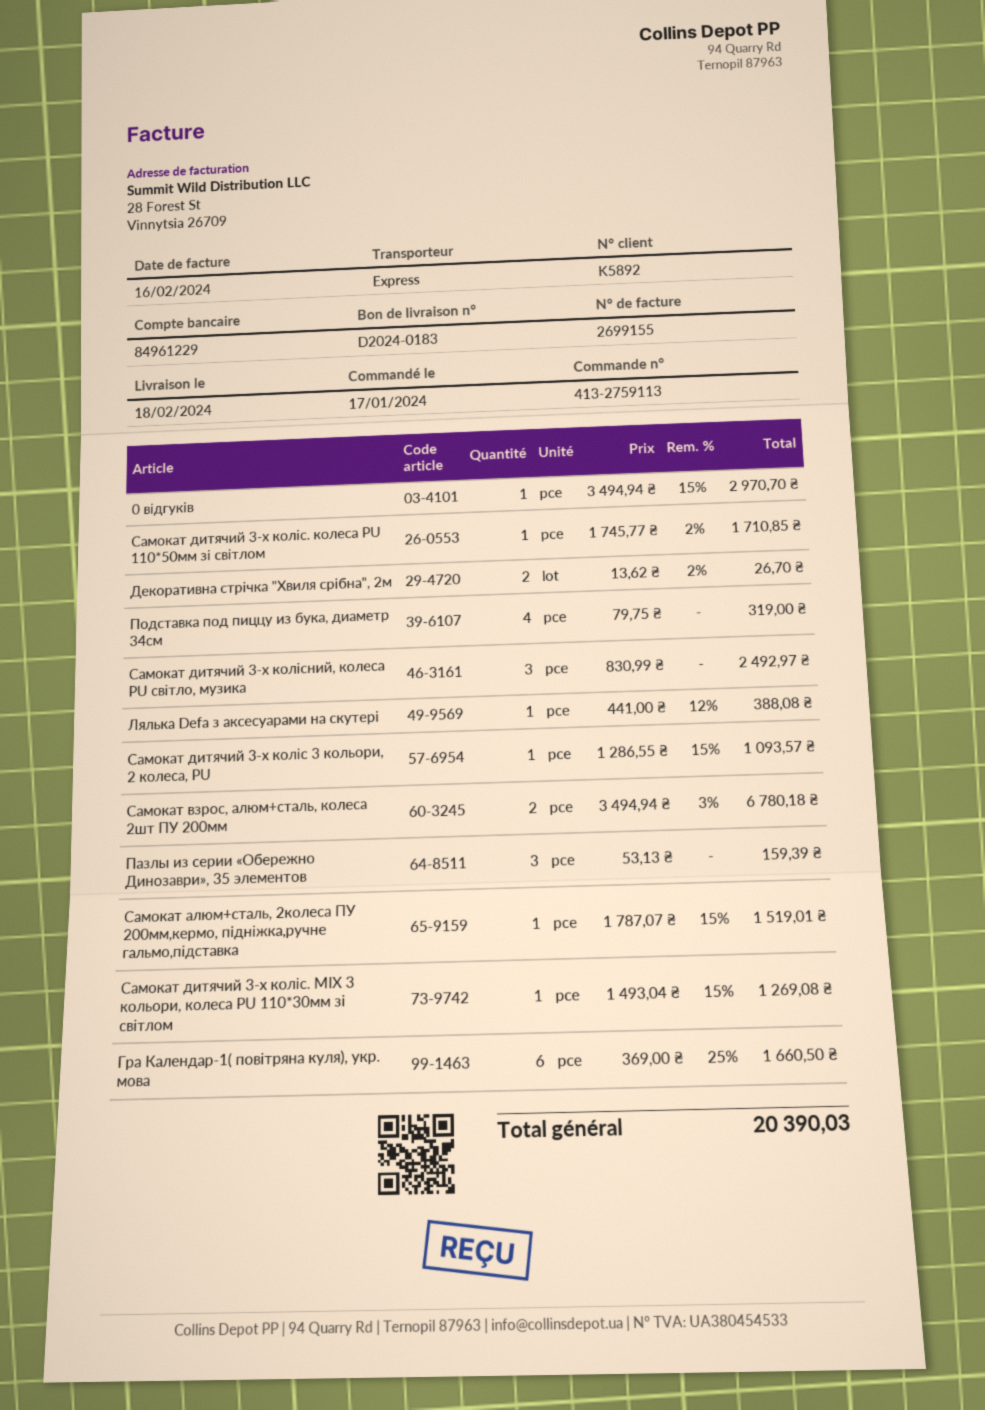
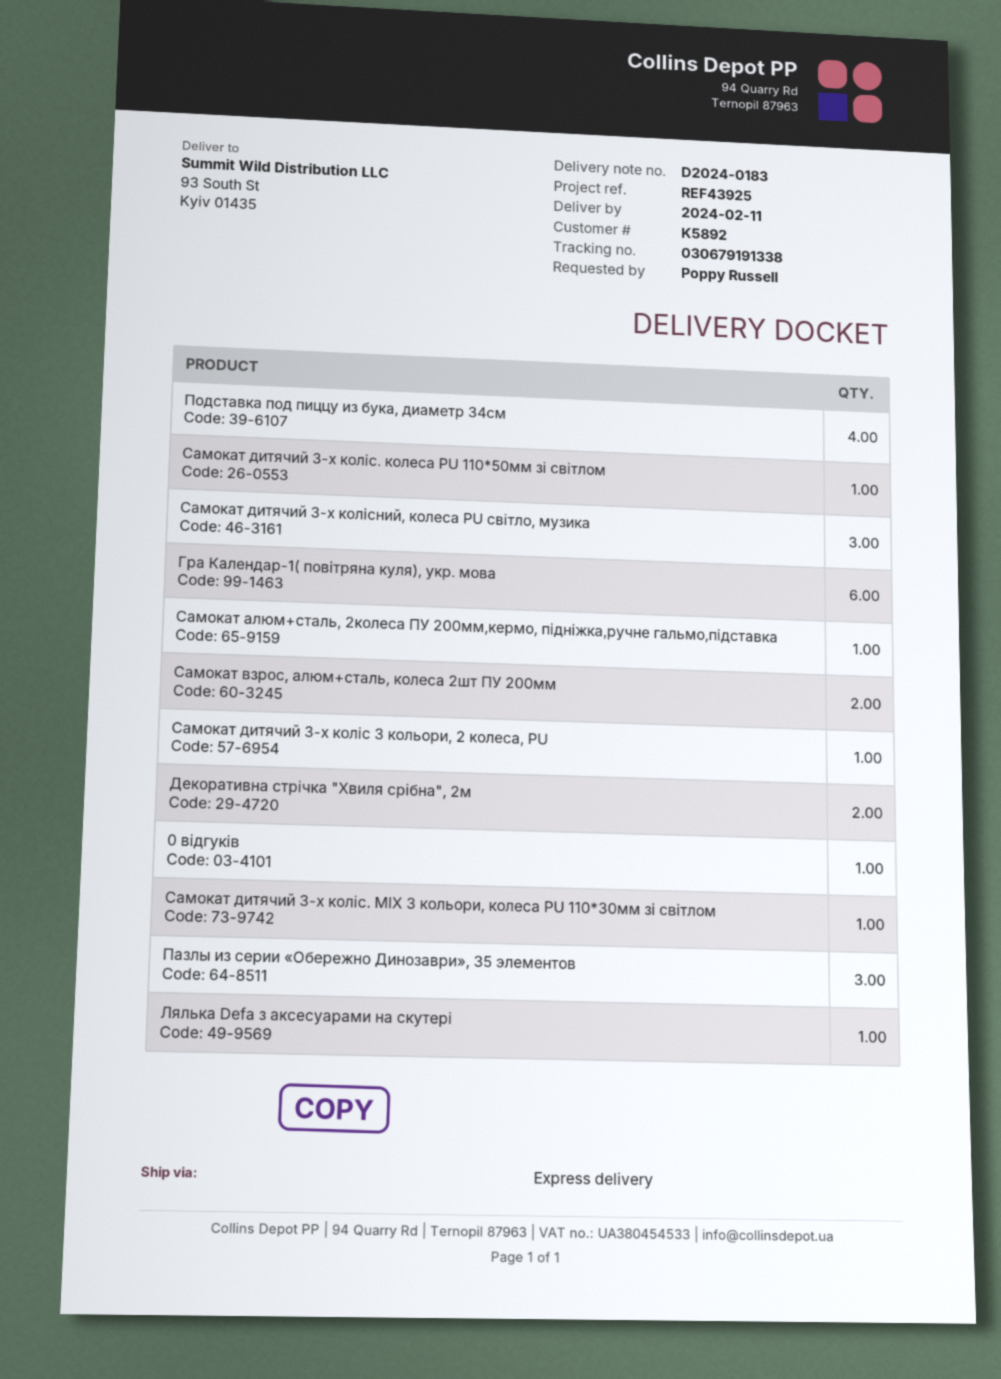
delivery date: 2024-02-18 -> 2024-02-11

